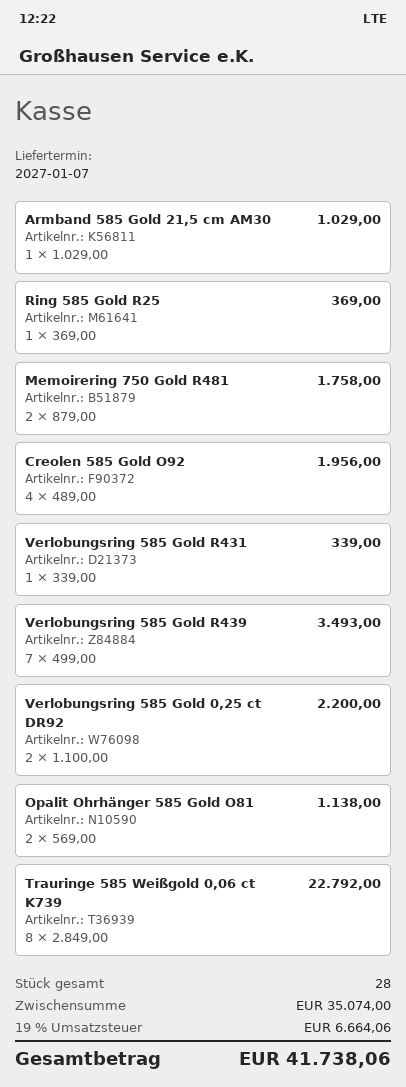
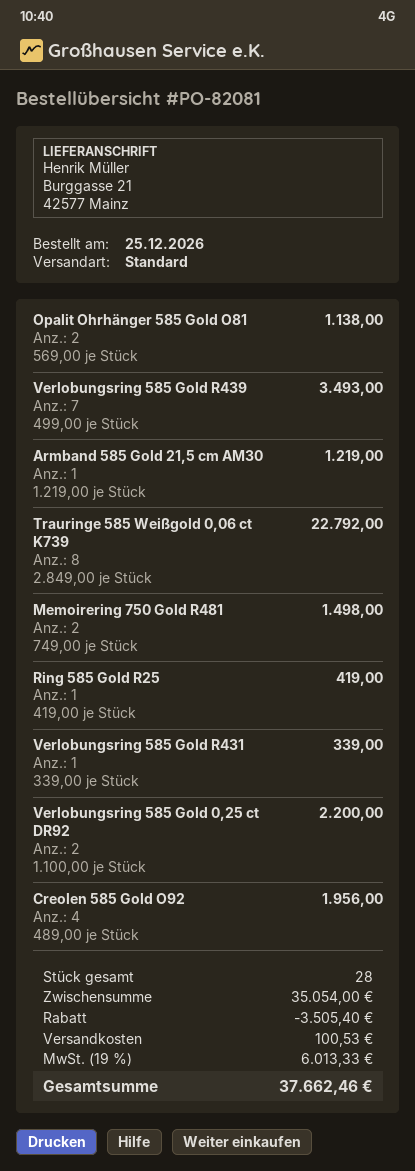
Armband 585 Gold 21,5 cm AM30: 1 x 1029.00 = 1029.00 -> 1 x 1219.00 = 1219.00
Ring 585 Gold R25: 1 x 369.00 = 369.00 -> 1 x 419.00 = 419.00
Memoirering 750 Gold R481: 2 x 879.00 = 1758.00 -> 2 x 749.00 = 1498.00
subtotal: 35074.00 -> 35054.00
discount: none -> 3505.40
shipping: none -> 100.53
tax: 19% = 6664.06 -> 19% = 6013.33
total: 41738.06 -> 37662.46

